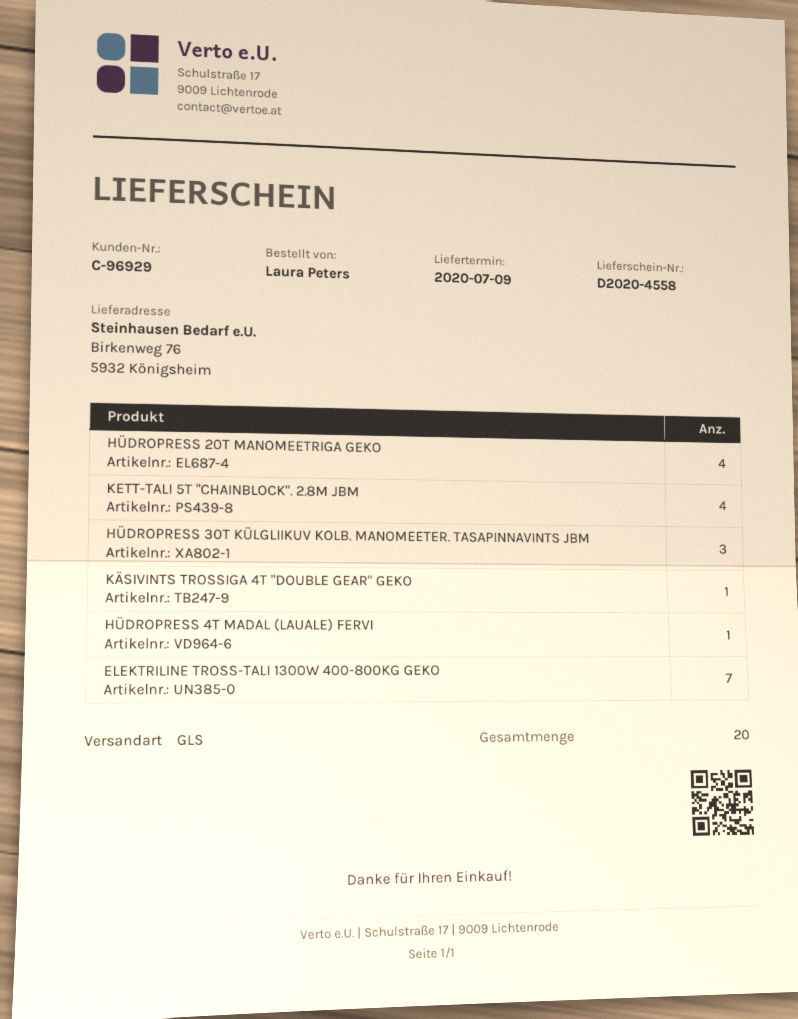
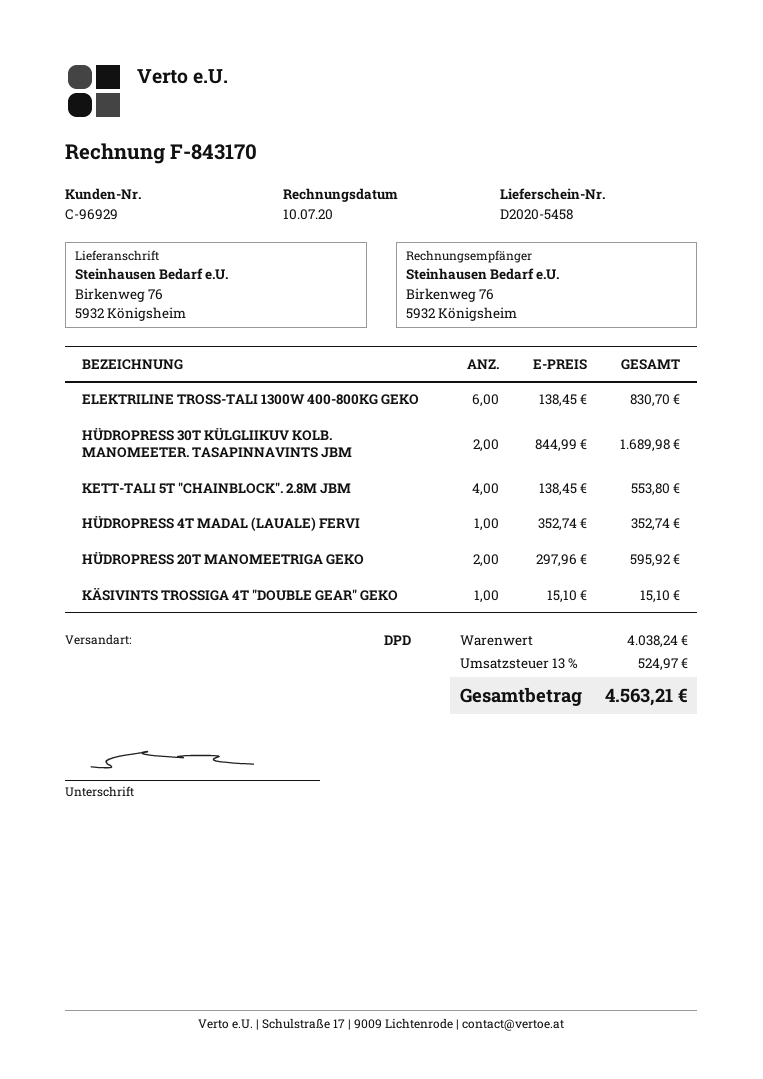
delivery note number: D2020-4558 -> D2020-5458
shipping method: GLS -> DPD
HÜDROPRESS 20T MANOMEETRIGA GEKO: 4 -> 2
HÜDROPRESS 30T KÜLGLIIKUV KOLB. MANOMEETER. TASAPINNAVINTS JBM: 3 -> 2
ELEKTRILINE TROSS-TALI 1300W 400-800KG GEKO: 7 -> 6

